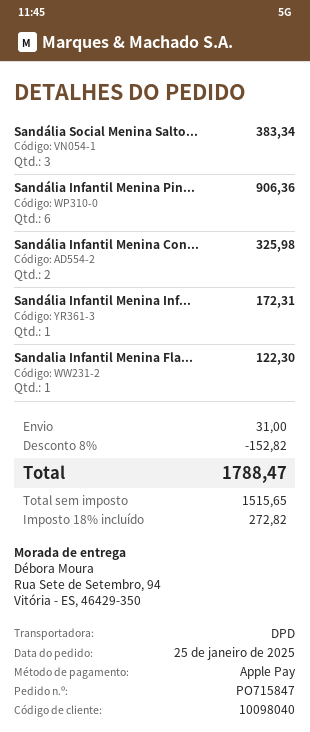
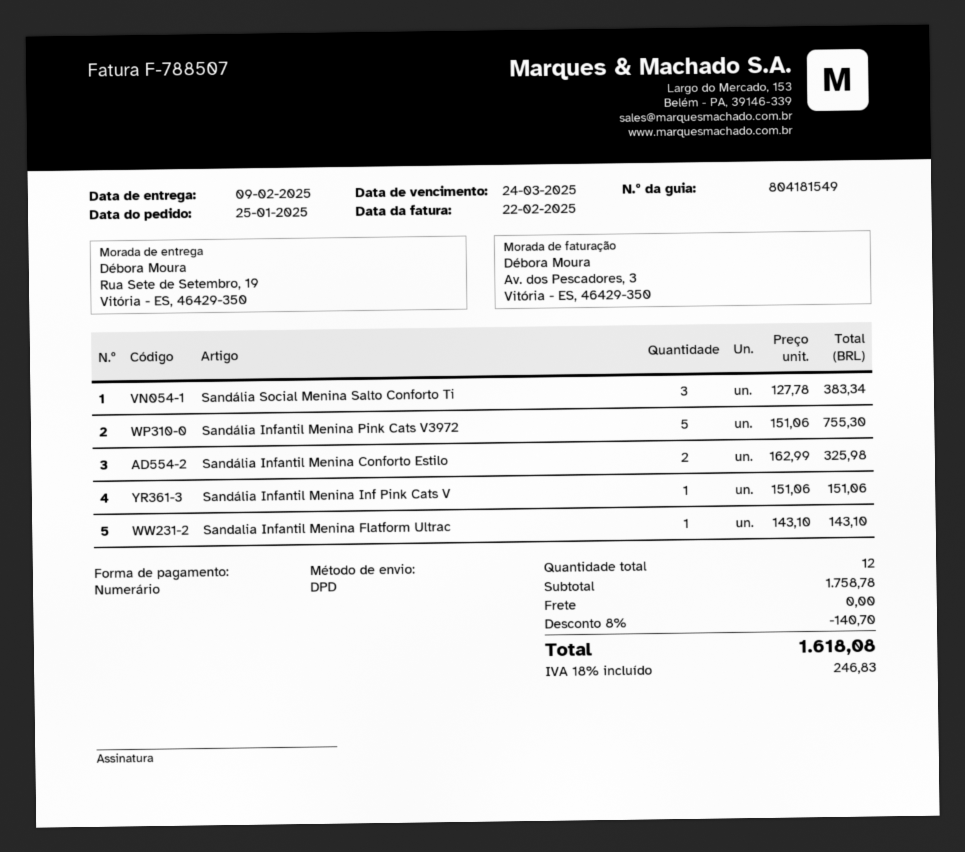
payment method: Apple Pay -> cash
ship to: Rua Sete de Setembro, 94, Vitória - ES, 46429-350 -> Rua Sete de Setembro, 19, Vitória - ES, 46429-350
Sandália Infantil Menina Pin...: 6 for 906.36 -> 5 for 755.30
Sandália Infantil Menina Inf...: 1 for 172.31 -> 1 for 151.06
Sandalia Infantil Menina Fla...: 1 for 122.30 -> 1 for 143.10
discount: 8% = 152.82 -> 8% = 140.70
shipping: 31.00 -> 0.00
tax: 18% = 272.82 -> 18% = 246.83
total: 1788.47 -> 1618.08

